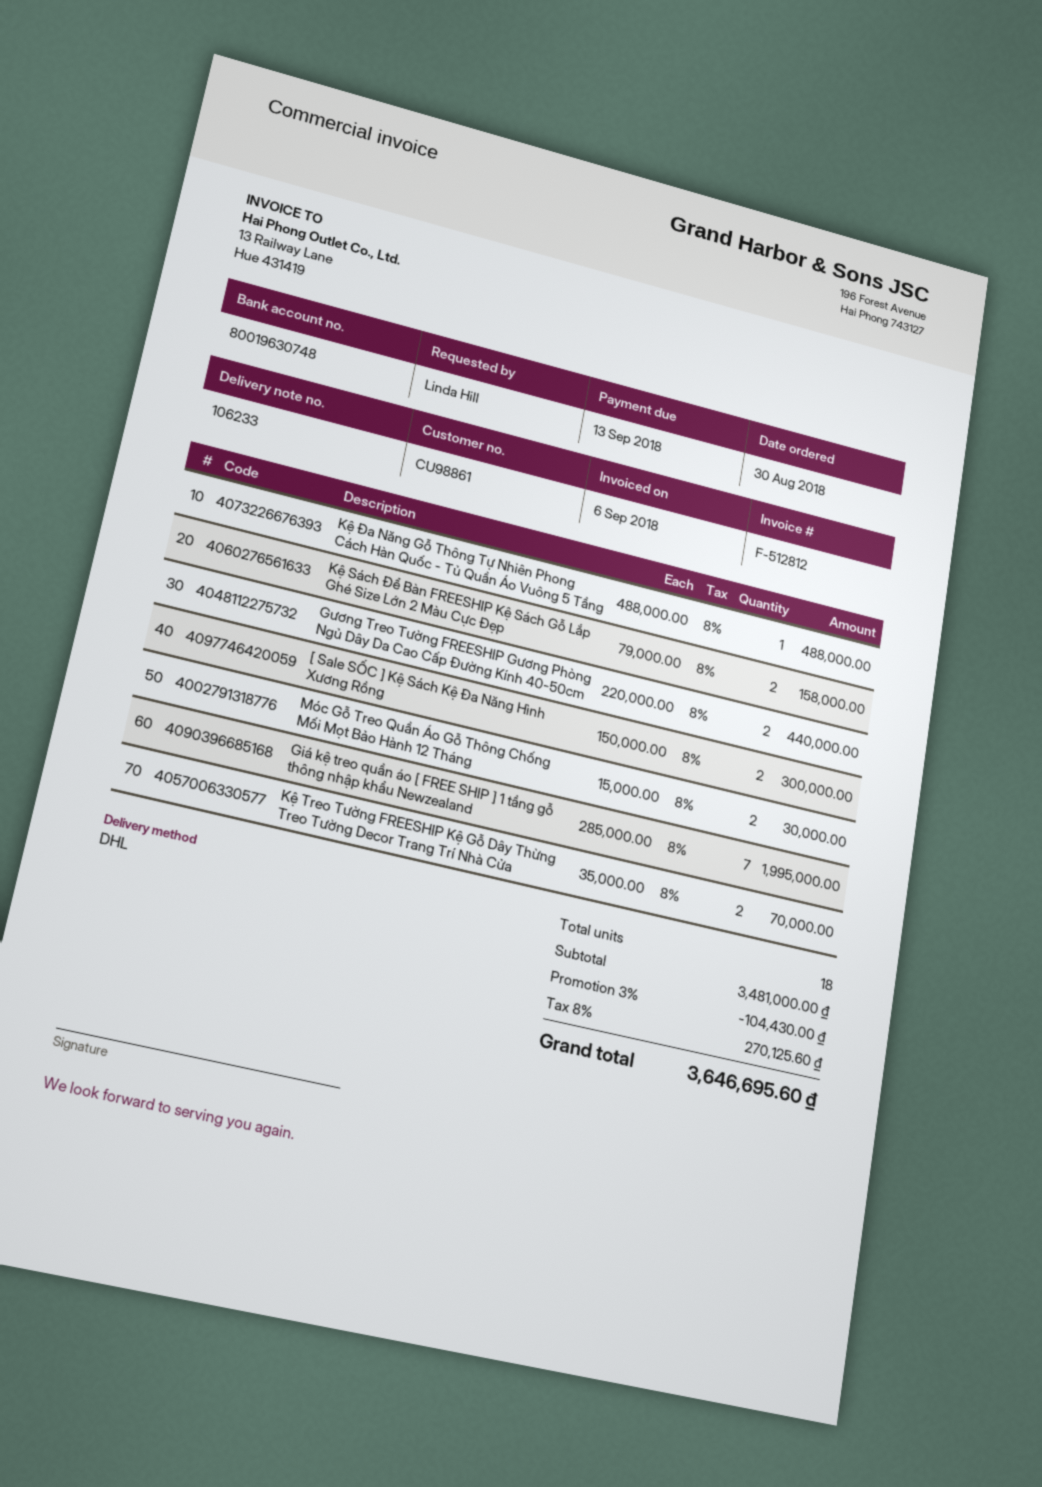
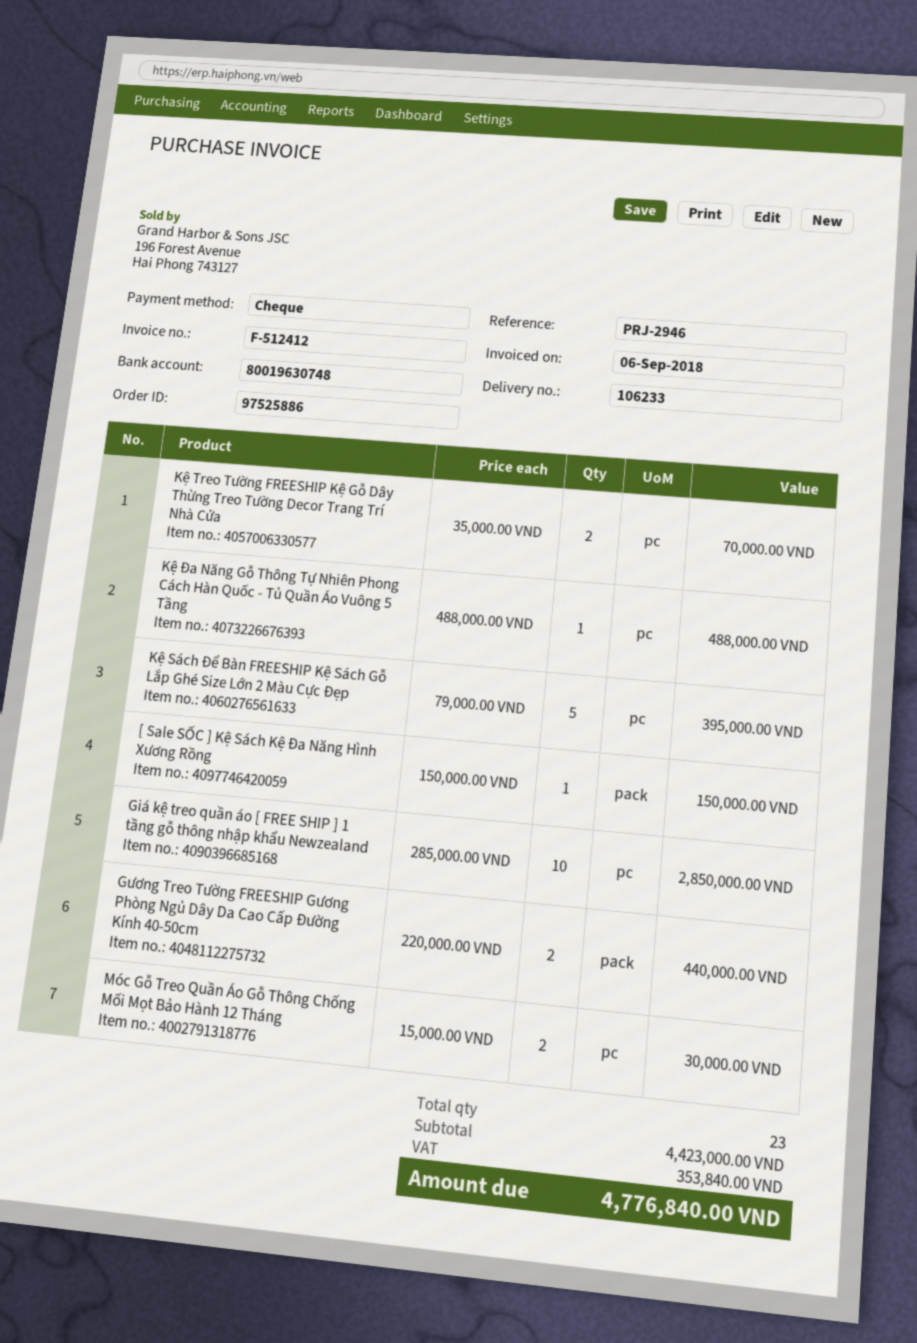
invoice number: F-512812 -> F-512412
Kệ Sách Để Bàn FREESHIP Kệ Sách Gỗ Lắp Ghé Size Lớn 2 Màu Cực Đẹp: 2 x 79000.00 = 158000.00 -> 5 x 79000.00 = 395000.00
[ Sale SỐC ] Kệ Sách Kệ Đa Năng Hình Xương Rồng: 2 x 150000.00 = 300000.00 -> 1 x 150000.00 = 150000.00
Giá kệ treo quần áo [ FREE SHIP ] 1 tầng gỗ thông nhập khẩu Newzealand: 7 x 285000.00 = 1995000.00 -> 10 x 285000.00 = 2850000.00
total quantity: 18 -> 23
subtotal: 3481000.00 -> 4423000.00
discount: 3% = 104430.00 -> none
tax: 270125.60 -> 353840.00
total: 3646695.60 -> 4776840.00

